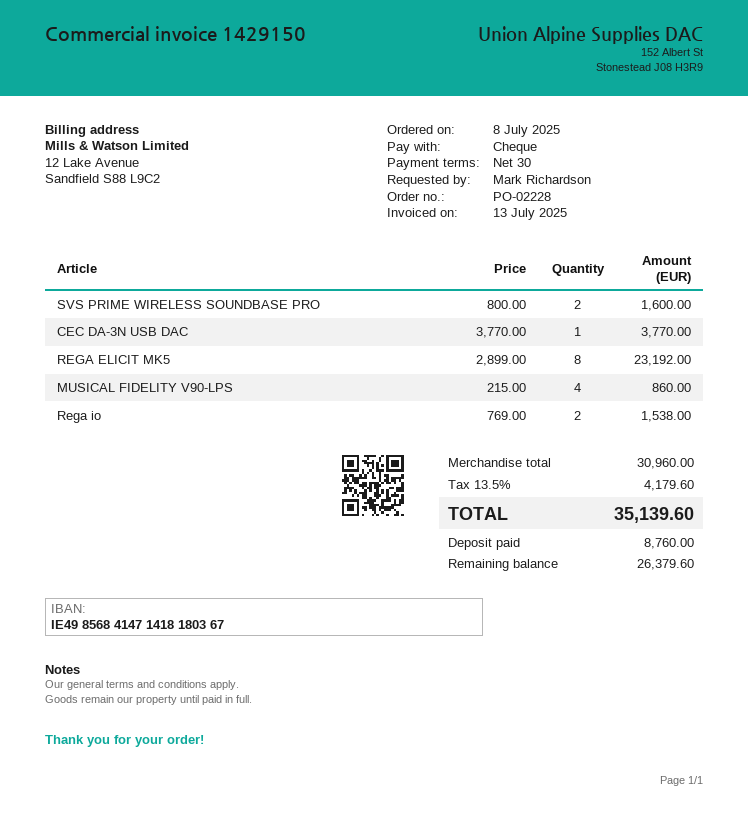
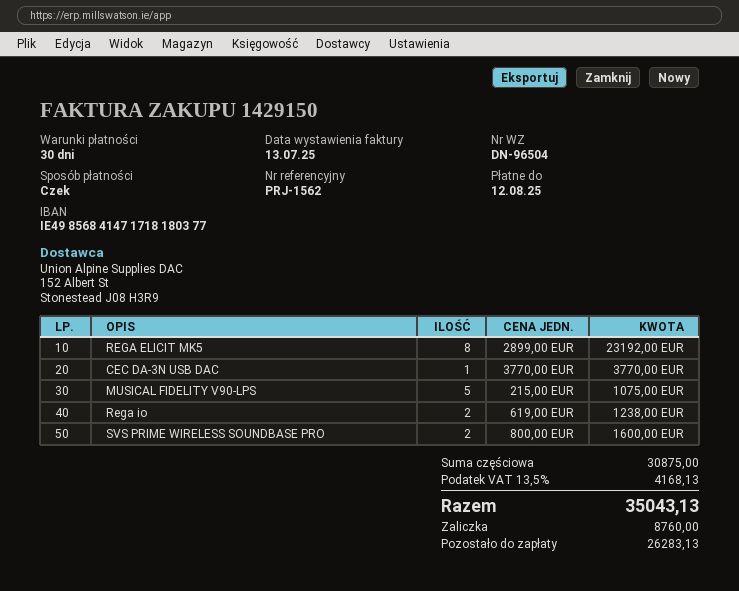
bank account: IE49856841471418180367 -> IE49856841471718180377
MUSICAL FIDELITY V90-LPS: 4 x 215.00 = 860.00 -> 5 x 215.00 = 1075.00
Rega io: 2 x 769.00 = 1538.00 -> 2 x 619.00 = 1238.00
subtotal: 30960.00 -> 30875.00
tax: 13.5% = 4179.60 -> 13.5% = 4168.13
total: 35139.60 -> 35043.13
balance: 26379.60 -> 26283.13

